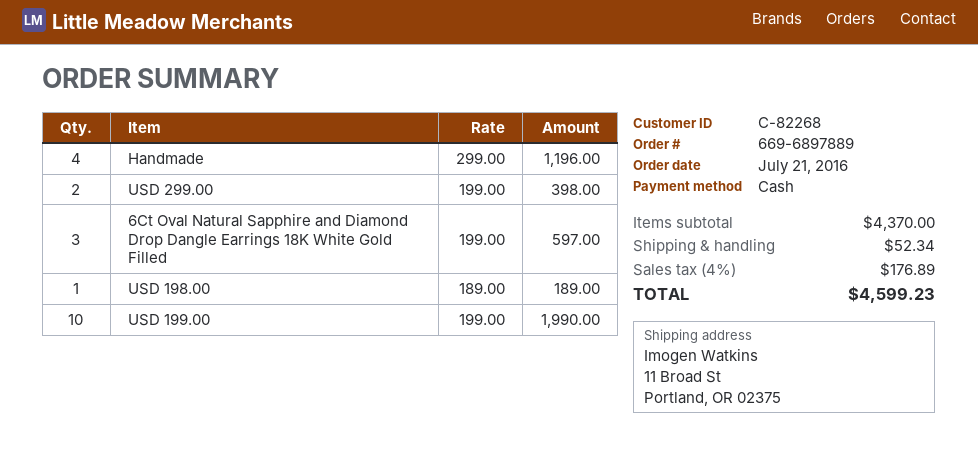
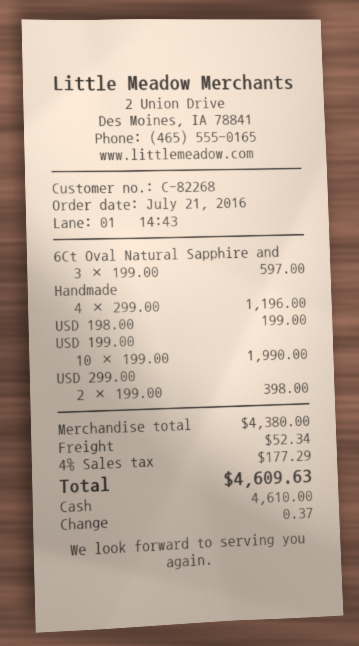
USD 198.00: 1 x 189.00 = 189.00 -> 1 x 199.00 = 199.00
subtotal: 4370.00 -> 4380.00
tax: 4% = 176.89 -> 4% = 177.29
total: 4599.23 -> 4609.63

